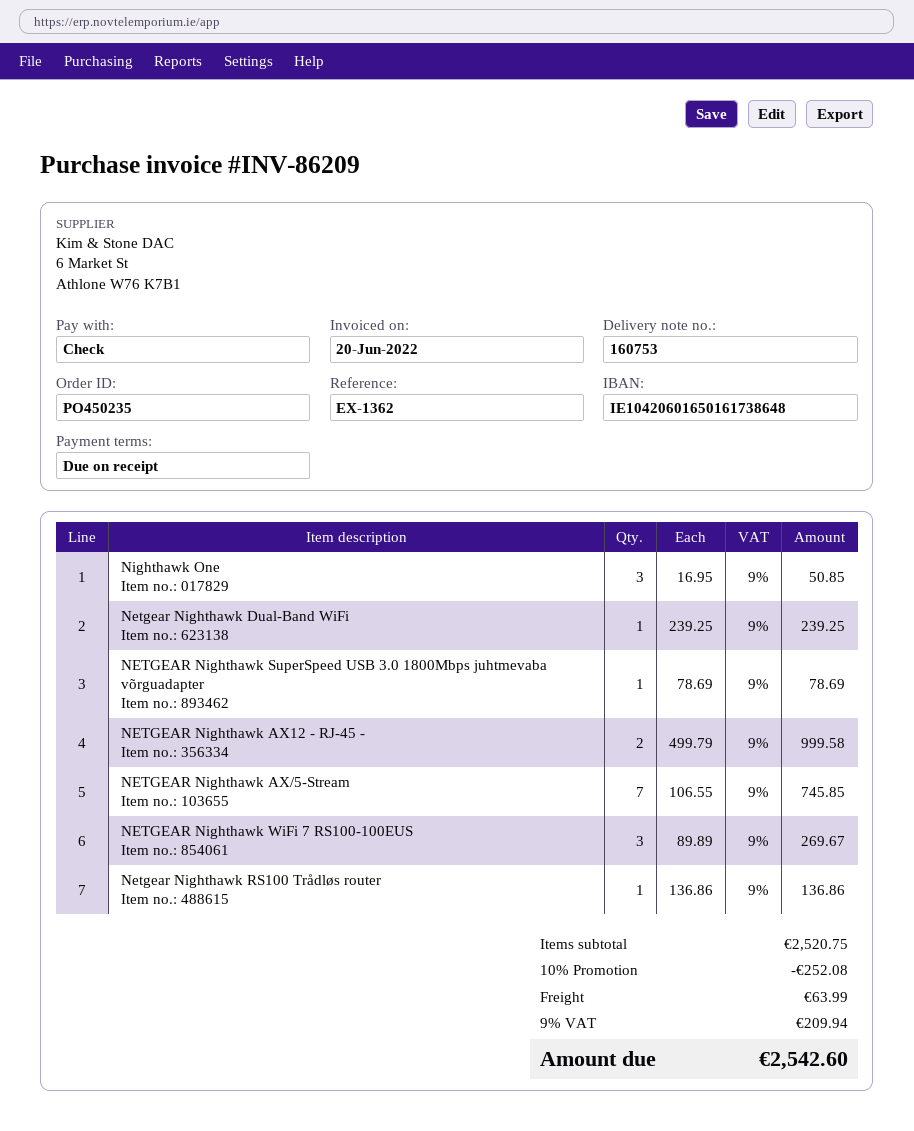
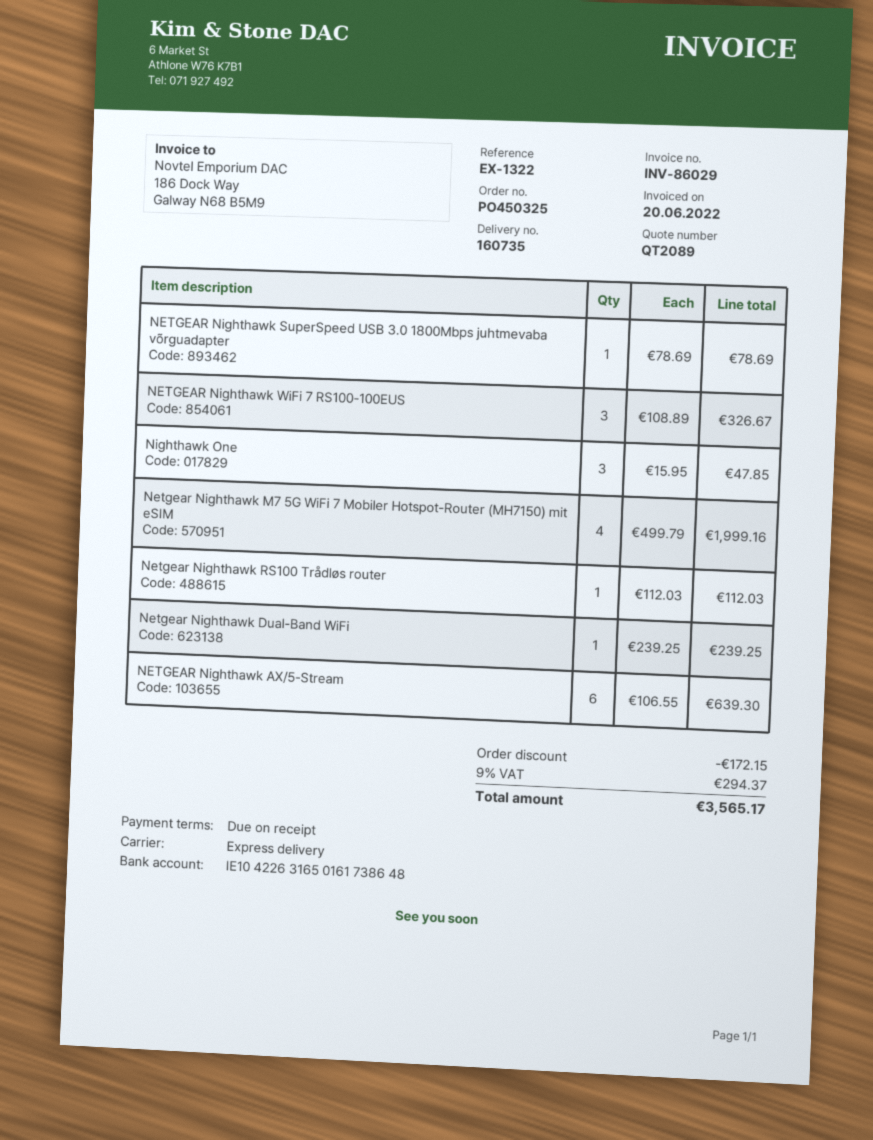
order number: PO450235 -> PO450325
delivery note number: 160753 -> 160735
invoice number: INV-86209 -> INV-86029
reference: EX-1362 -> EX-1322
bank account: IE10420601650161738648 -> IE10422631650161738648
Nighthawk One: 3 x 16.95 = 50.85 -> 3 x 15.95 = 47.85
NETGEAR Nighthawk AX12 - RJ-45 -: 2 x 499.79 = 999.58 -> none
NETGEAR Nighthawk AX/5-Stream: 7 x 106.55 = 745.85 -> 6 x 106.55 = 639.30
NETGEAR Nighthawk WiFi 7 RS100-100EUS: 3 x 89.89 = 269.67 -> 3 x 108.89 = 326.67
Netgear Nighthawk RS100 Trådløs router: 1 x 136.86 = 136.86 -> 1 x 112.03 = 112.03
Netgear Nighthawk M7 5G WiFi 7 Mobiler Hotspot-Router (MH7150) mit eSIM: none -> 4 x 499.79 = 1999.16
discount: 252.08 -> 172.15
shipping: 63.99 -> none
tax: 9% = 209.94 -> 9% = 294.37
total: 2542.60 -> 3565.17

